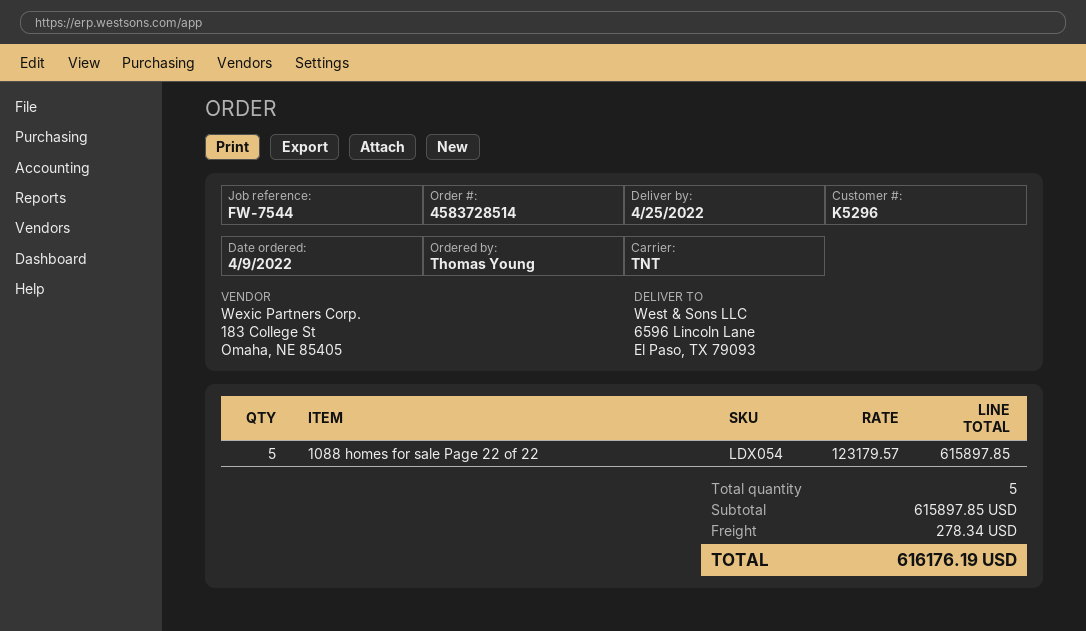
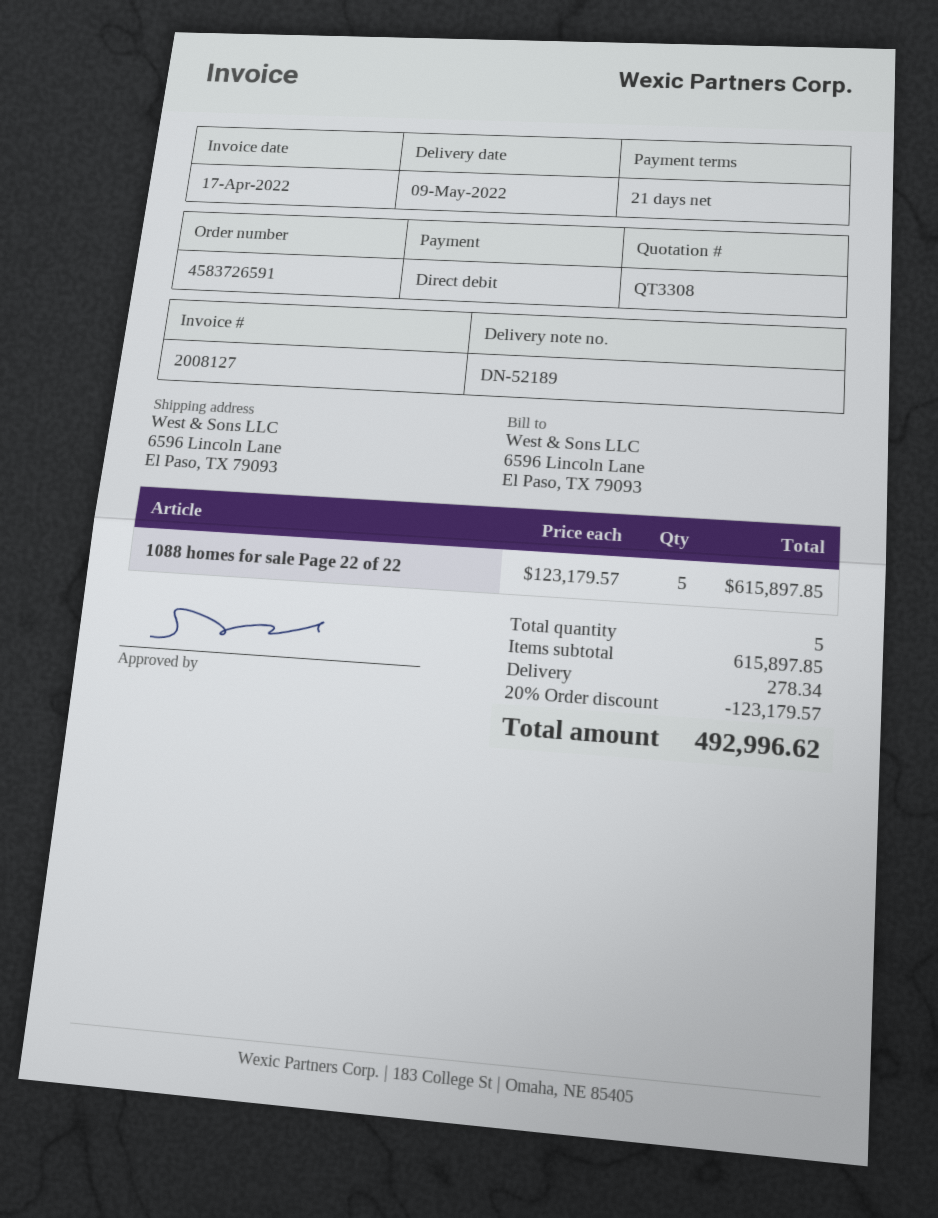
order number: 4583728514 -> 4583726591
delivery date: 2022-04-25 -> 2022-05-09
discount: none -> 20% = 123179.57
total: 616176.19 -> 492996.62

